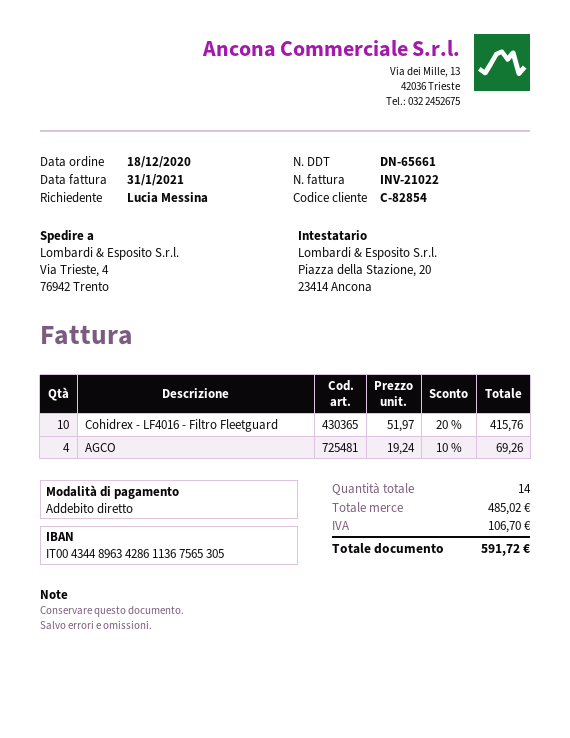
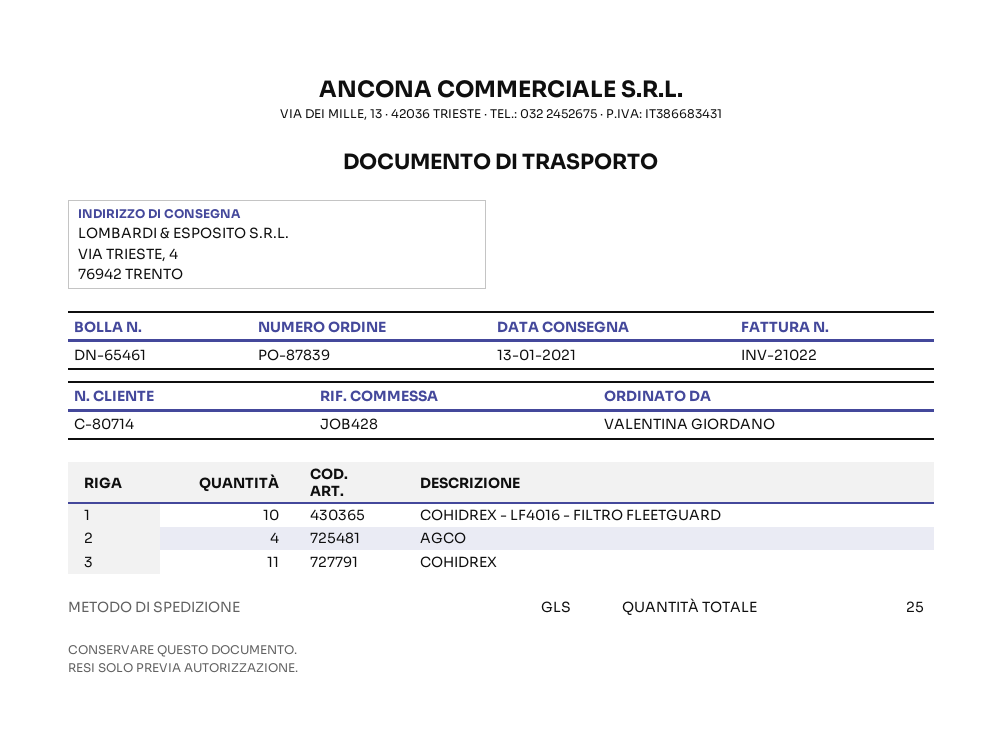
delivery note number: DN-65661 -> DN-65461
customer number: C-82854 -> C-80714
ordered by: Lucia Messina -> VALENTINA GIORDANO
COHIDREX: none -> 11
total quantity: 14 -> 25

